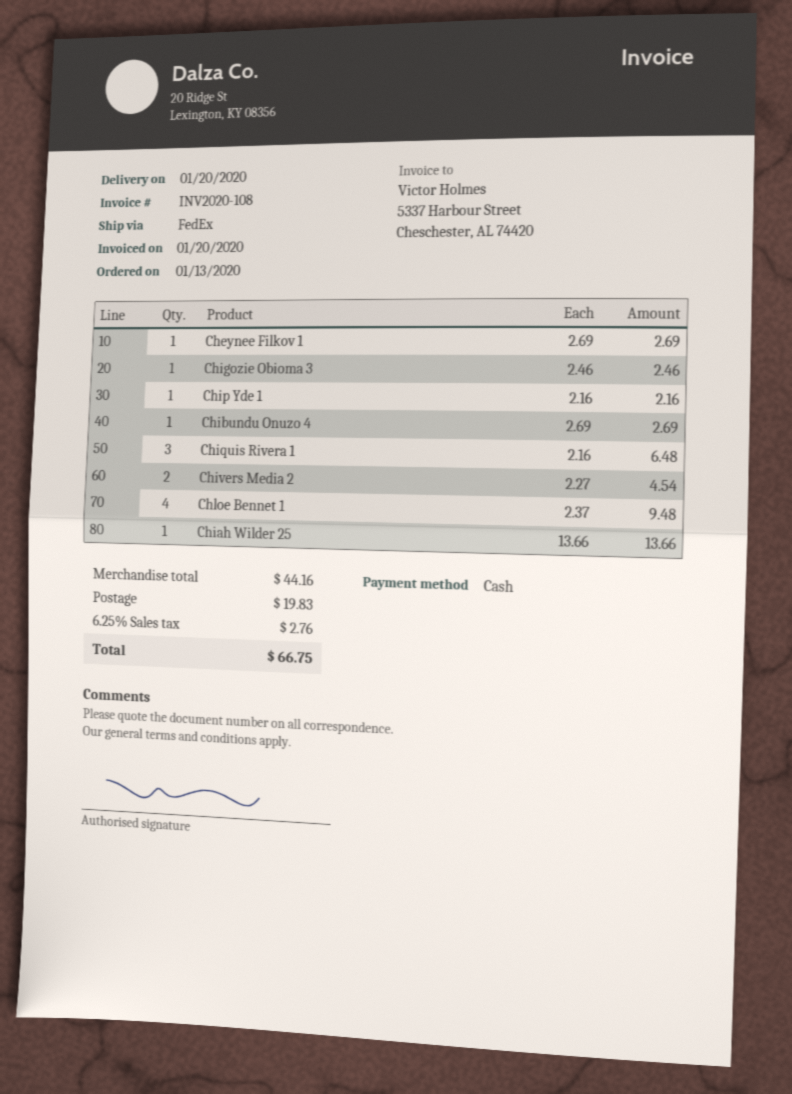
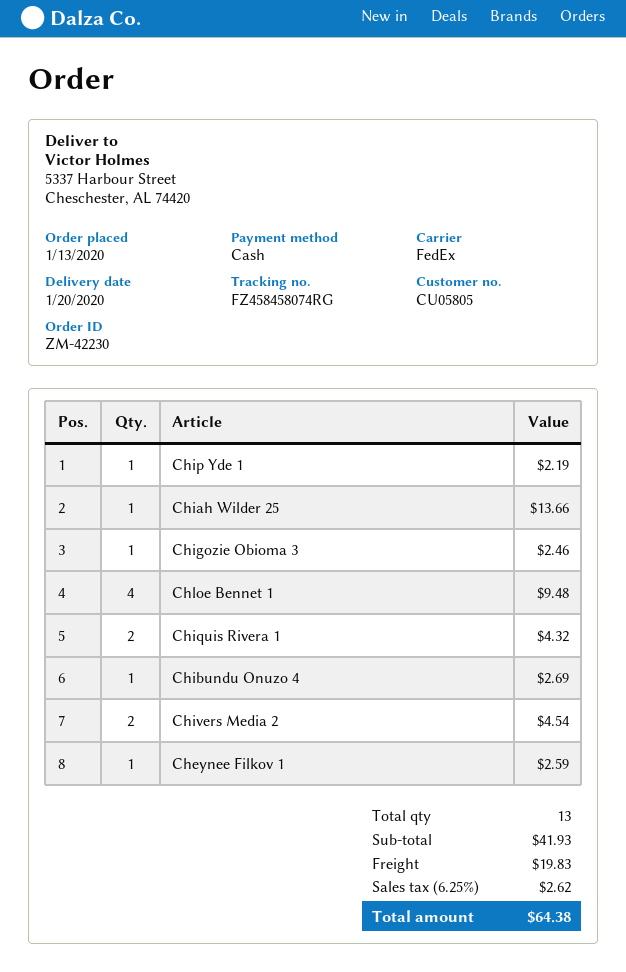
Cheynee Filkov 1: 1 for 2.69 -> 1 for 2.59
Chip Yde 1: 1 for 2.16 -> 1 for 2.19
Chiquis Rivera 1: 3 for 6.48 -> 2 for 4.32
subtotal: 44.16 -> 41.93
tax: 6.25% = 2.76 -> 6.25% = 2.62
total: 66.75 -> 64.38

